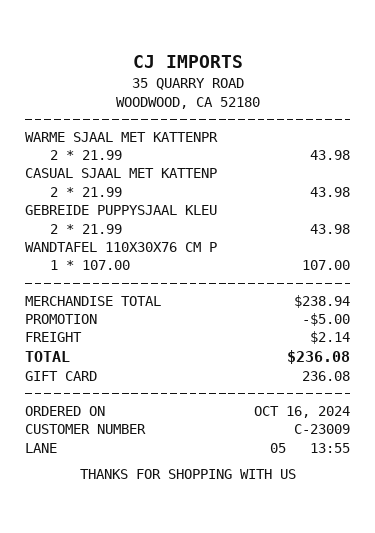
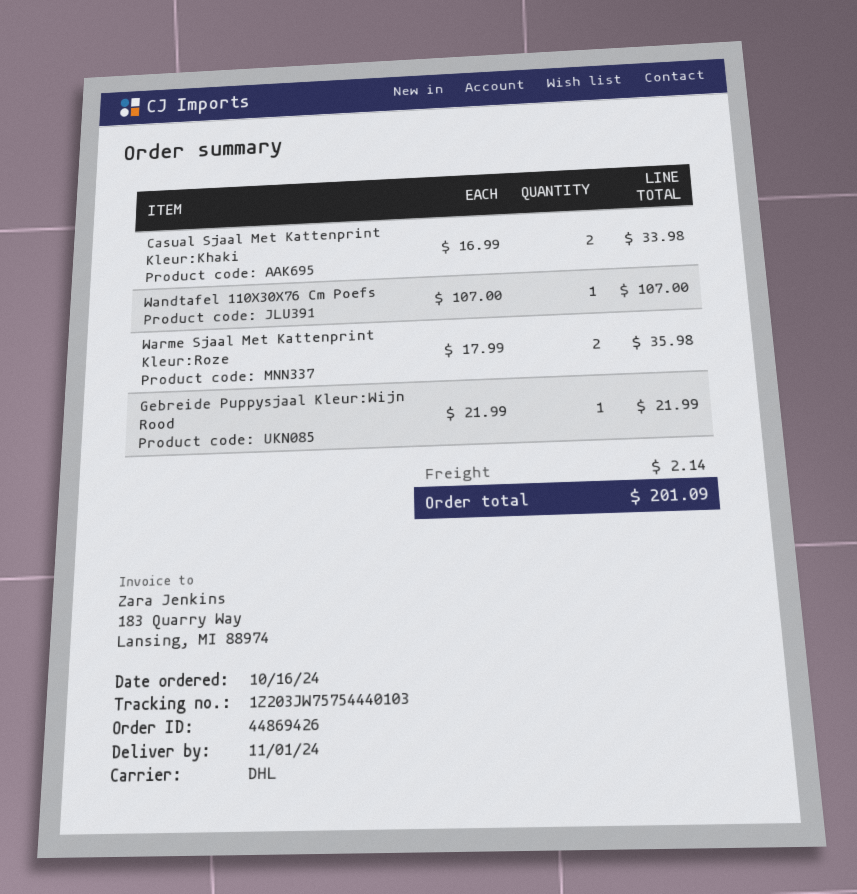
WARME SJAAL MET KATTENPR: 2 x 21.99 = 43.98 -> 2 x 17.99 = 35.98
CASUAL SJAAL MET KATTENP: 2 x 21.99 = 43.98 -> 2 x 16.99 = 33.98
GEBREIDE PUPPYSJAAL KLEU: 2 x 21.99 = 43.98 -> 1 x 21.99 = 21.99
discount: 5.00 -> none
total: 236.08 -> 201.09

